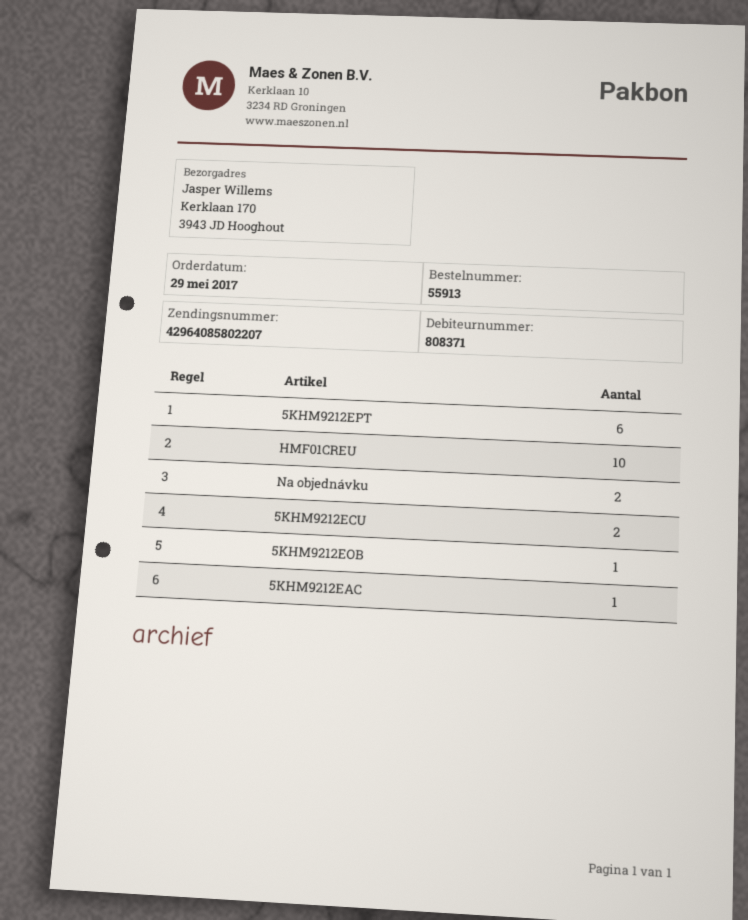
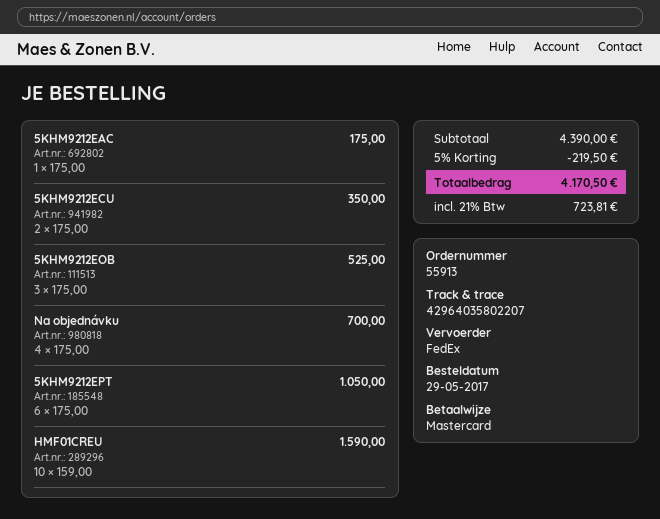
tracking number: 42964085802207 -> 42964035802207
Na objednávku: 2 -> 4
5KHM9212EOB: 1 -> 3

